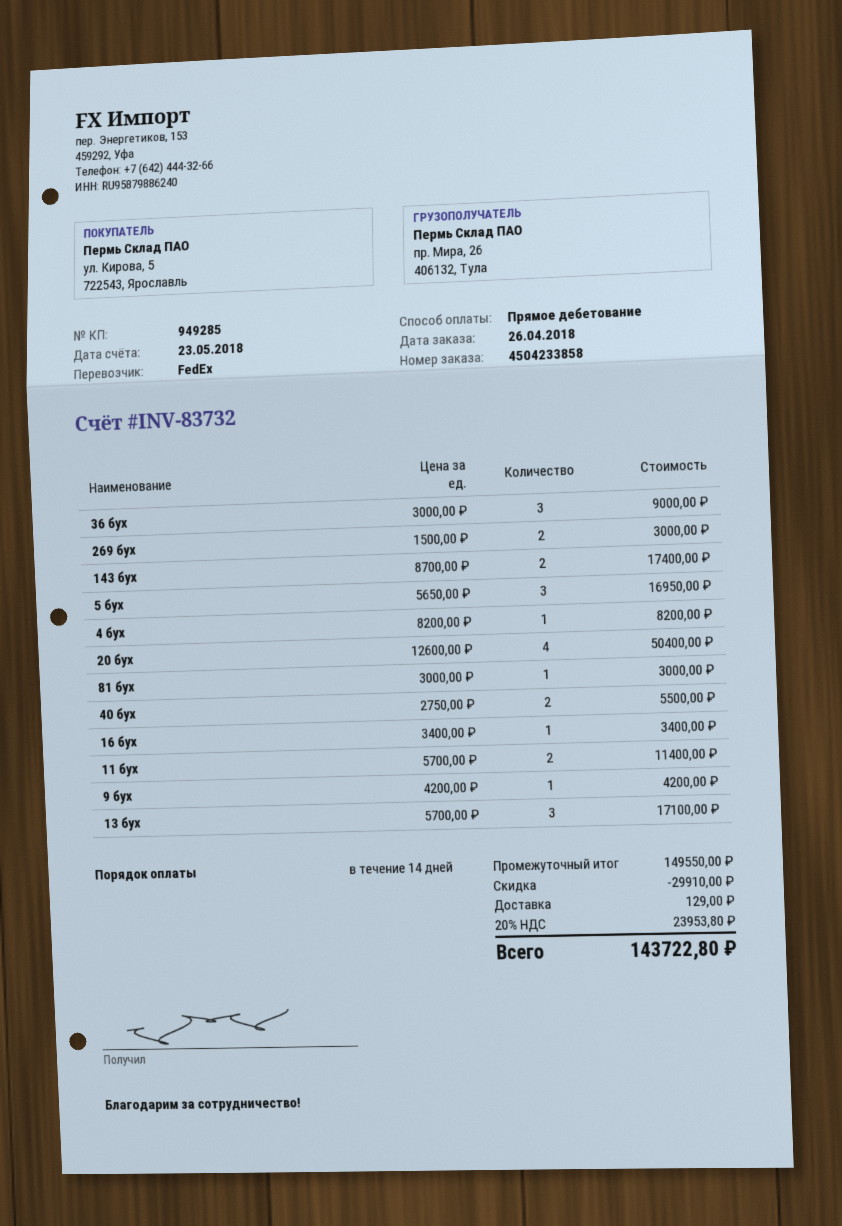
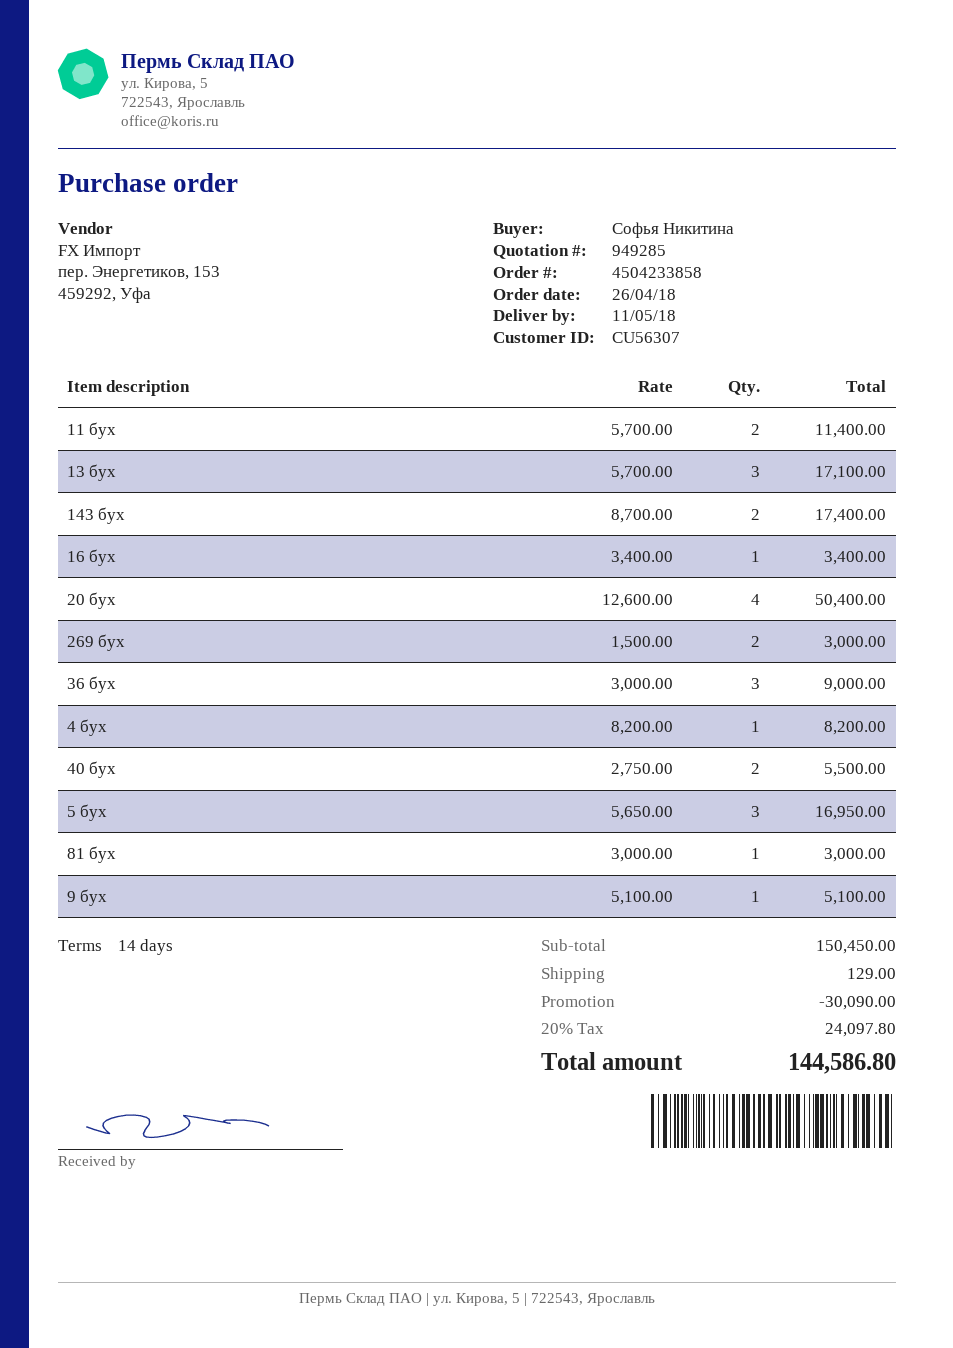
9 бух: 1 x 4200.00 = 4200.00 -> 1 x 5100.00 = 5100.00
subtotal: 149550.00 -> 150450.00
discount: 29910.00 -> 30090.00
tax: 20% = 23953.80 -> 20% = 24097.80
total: 143722.80 -> 144586.80

